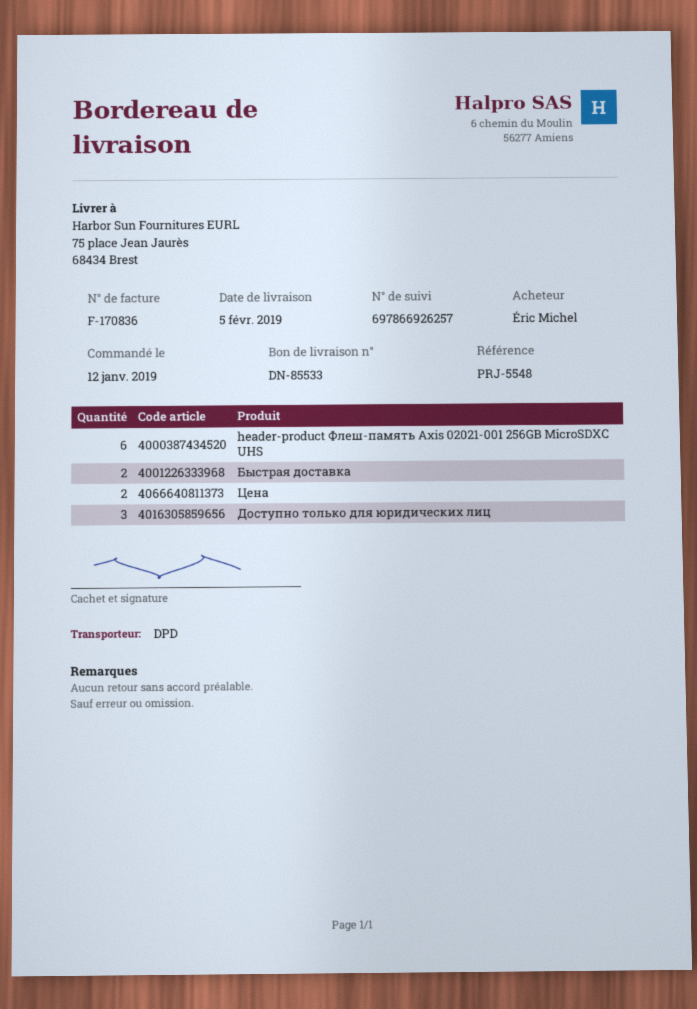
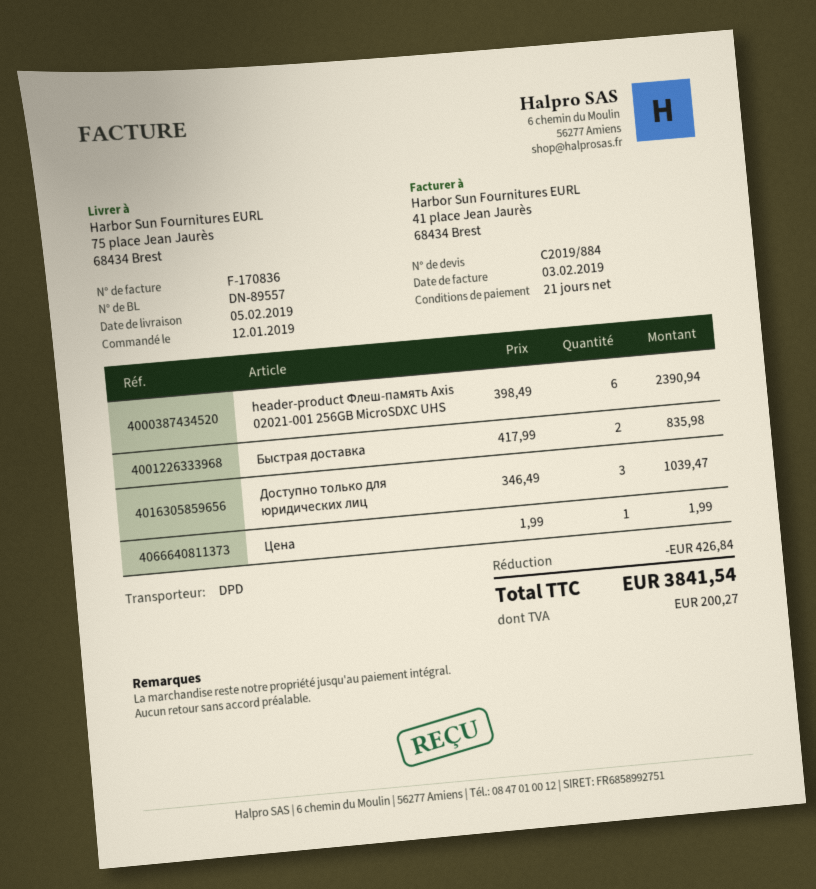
delivery note number: DN-85533 -> DN-89557
Цена: 2 -> 1

